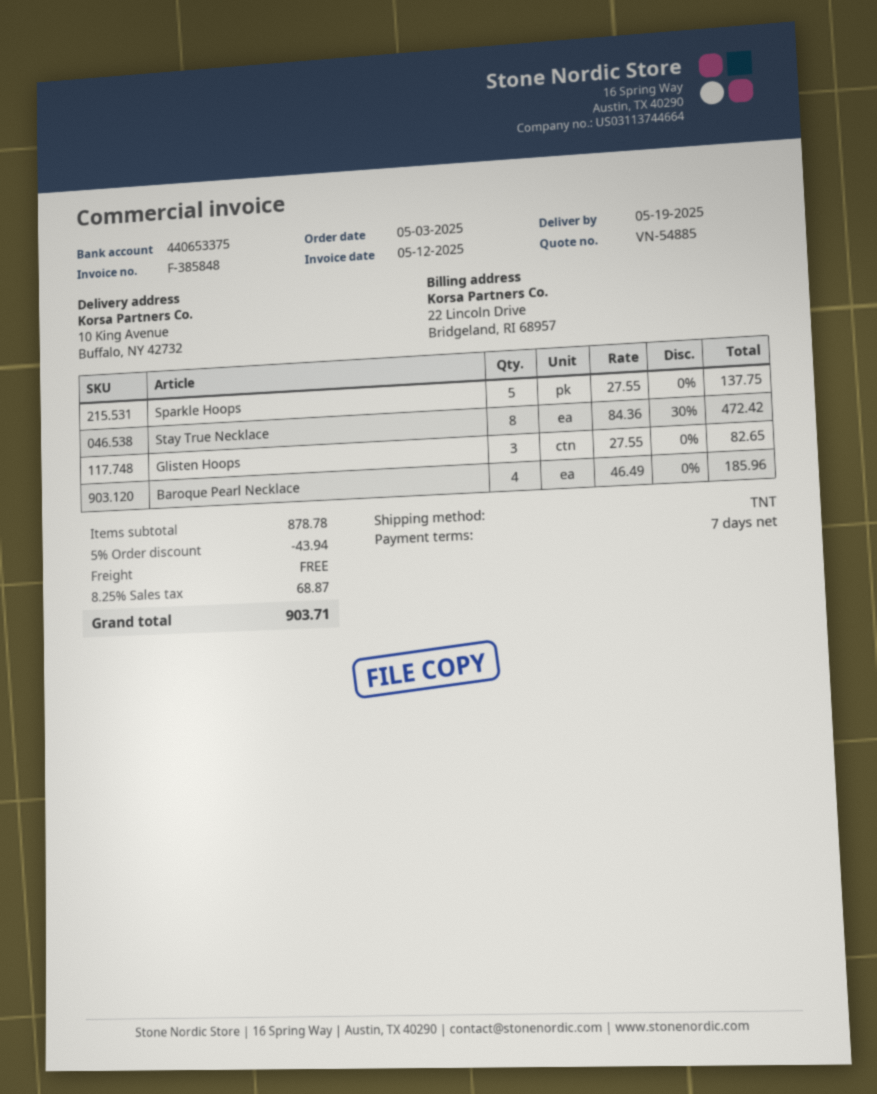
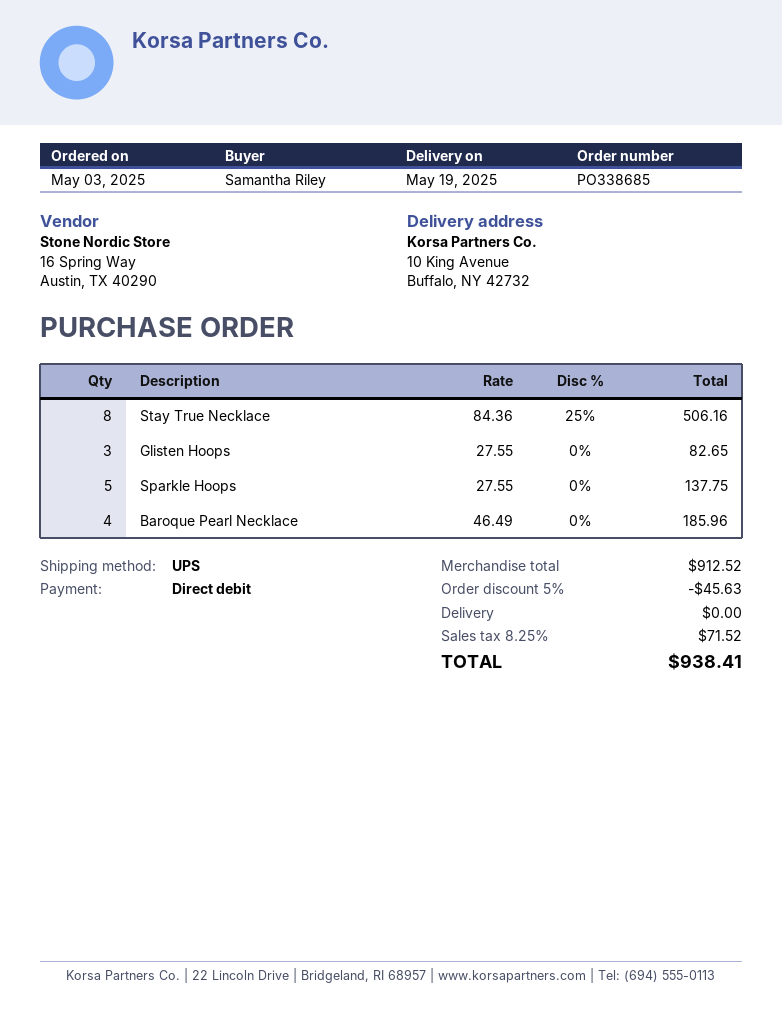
shipping method: TNT -> UPS
Stay True Necklace: 8 x 84.36 - 30% = 472.42 -> 8 x 84.36 - 25% = 506.16
subtotal: 878.78 -> 912.52
discount: 5% = 43.94 -> 5% = 45.63
tax: 8.25% = 68.87 -> 8.25% = 71.52
total: 903.71 -> 938.41

